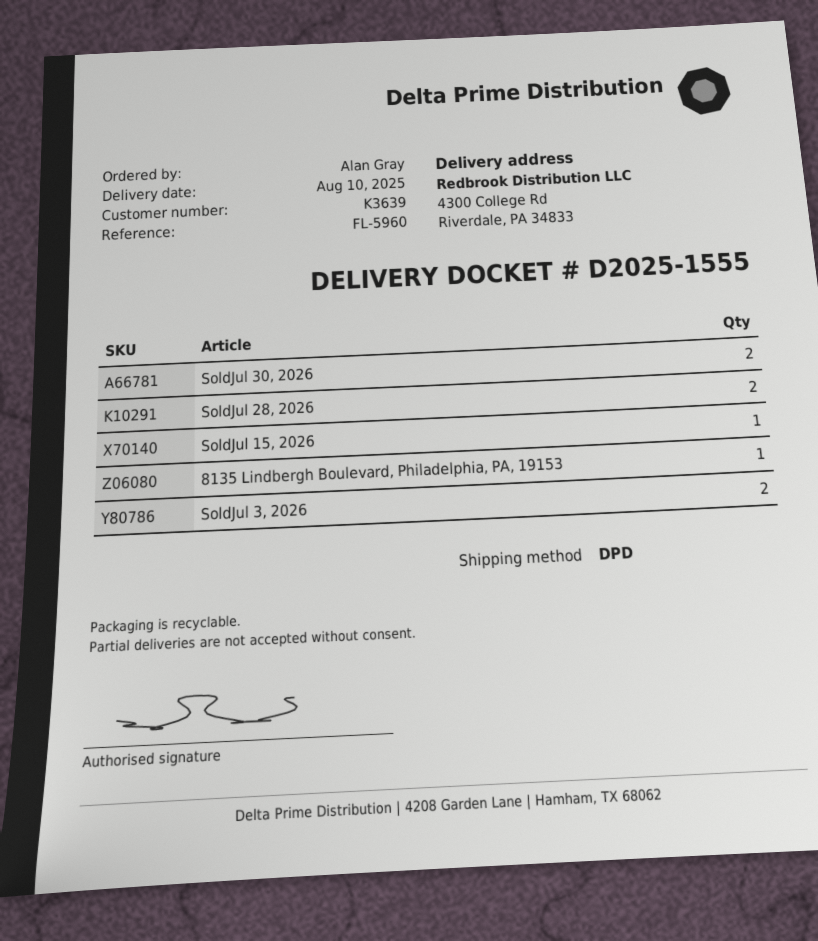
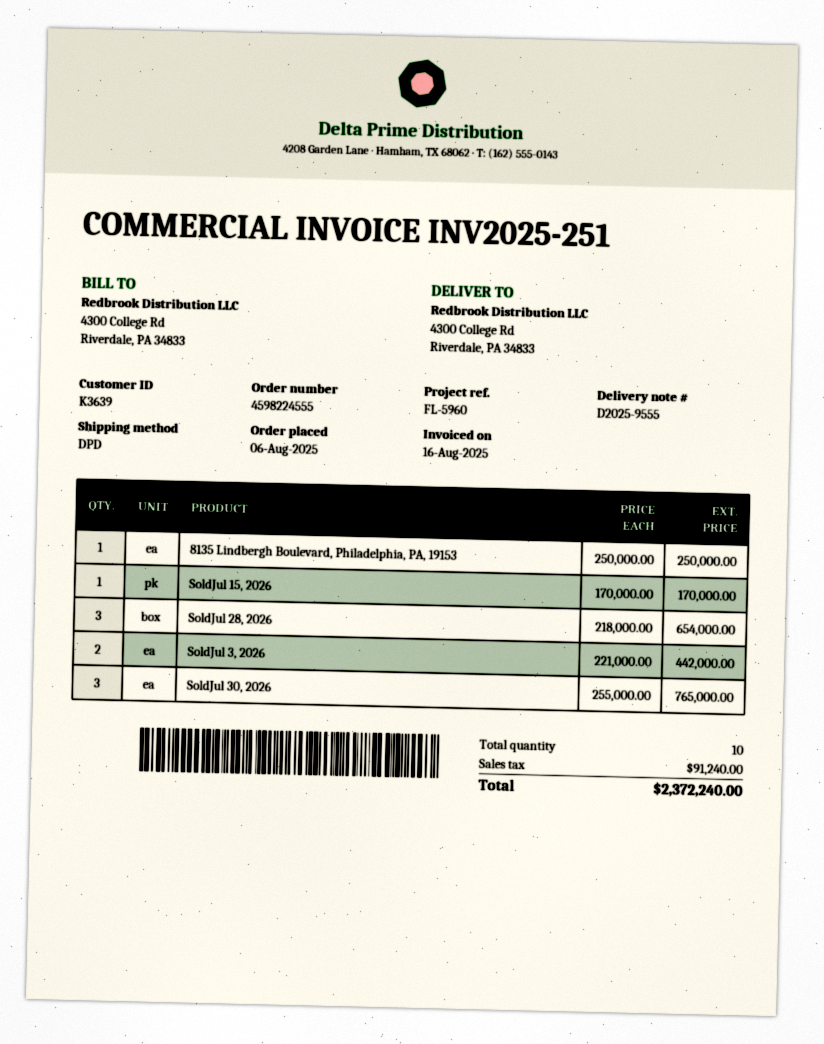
delivery note number: D2025-1555 -> D2025-9555
SoldJul 30, 2026: 2 -> 3
SoldJul 28, 2026: 2 -> 3

